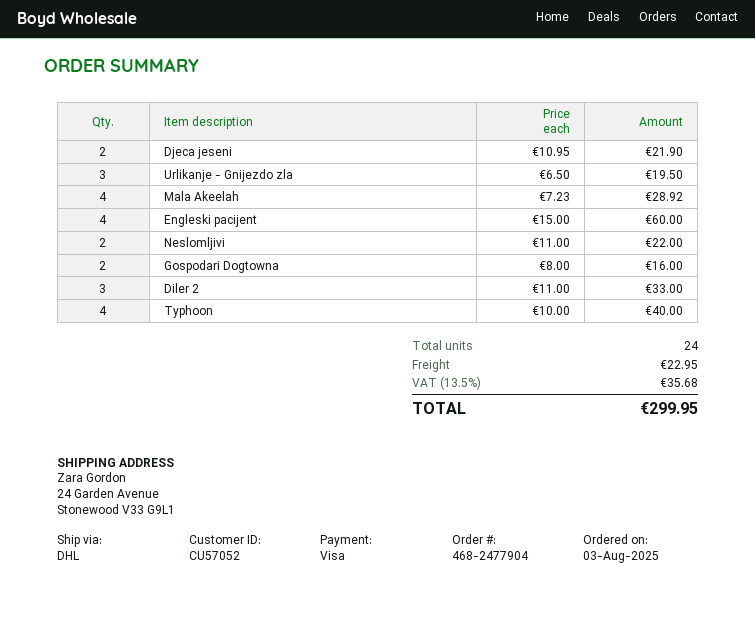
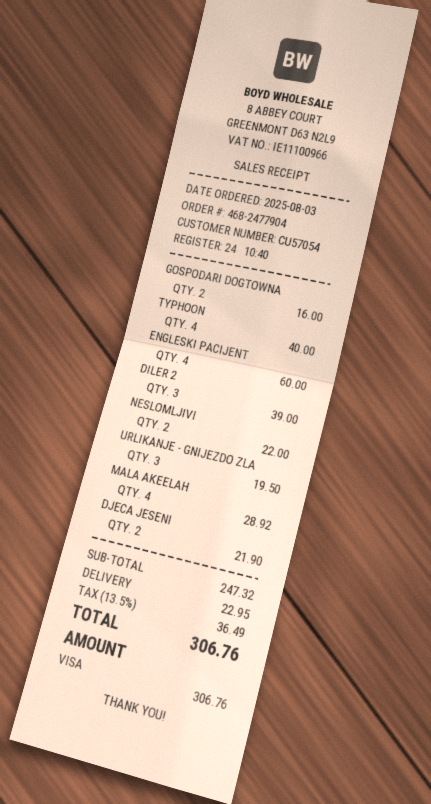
customer number: CU57052 -> CU57054
Diler 2: 3 for 33.00 -> 3 for 39.00
tax: 13.5% = 35.68 -> 13.5% = 36.49
total: 299.95 -> 306.76

